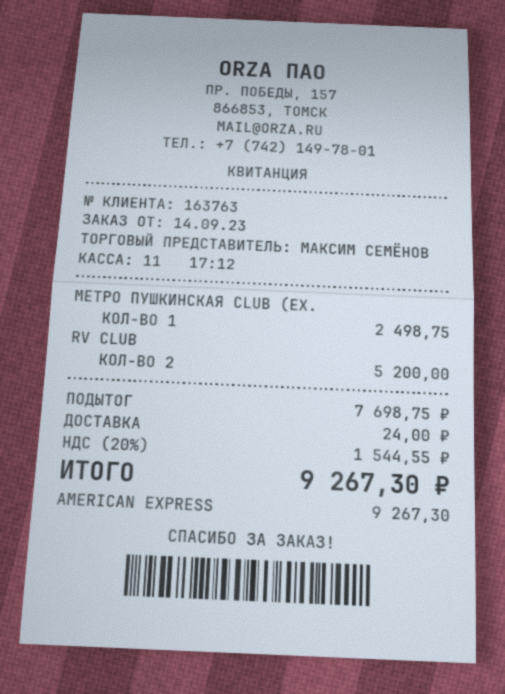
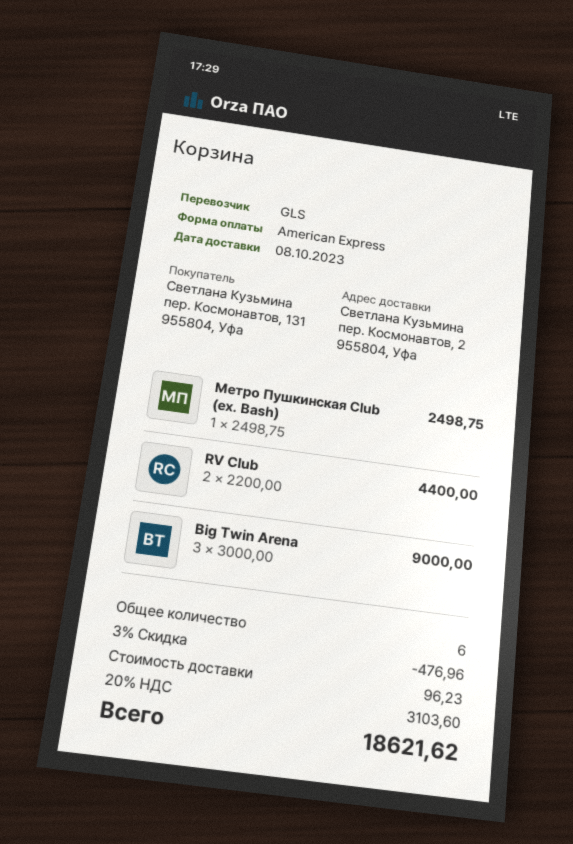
RV CLUB: 2 for 5200.00 -> 2 for 4400.00
Big Twin Arena: none -> 3 for 9000.00
discount: none -> 3% = 476.96
shipping: 24.00 -> 96.23
tax: 20% = 1544.55 -> 20% = 3103.60
total: 9267.30 -> 18621.62

